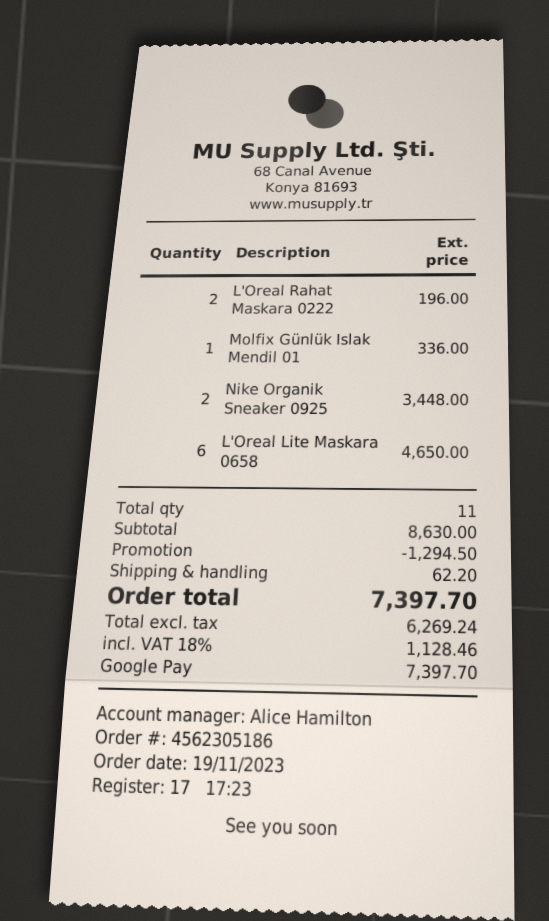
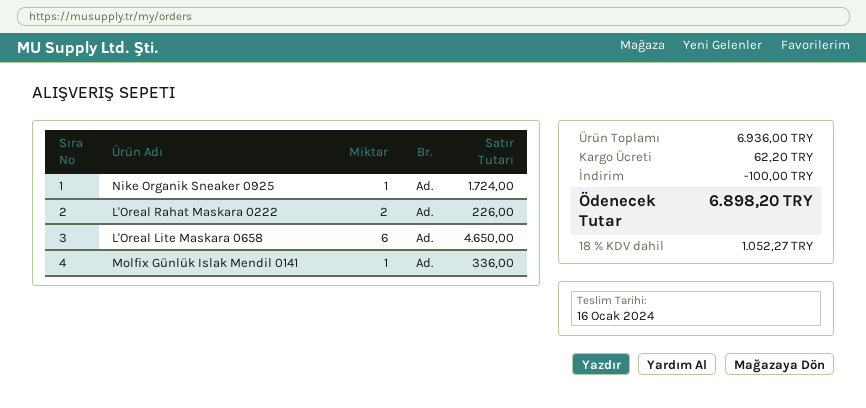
L'Oreal Rahat Maskara 0222: 2 for 196.00 -> 2 for 226.00
Nike Organik Sneaker 0925: 2 for 3448.00 -> 1 for 1724.00
subtotal: 8630.00 -> 6936.00
discount: 1294.50 -> 100.00
tax: 18% = 1128.46 -> 18% = 1052.27
total: 7397.70 -> 6898.20

